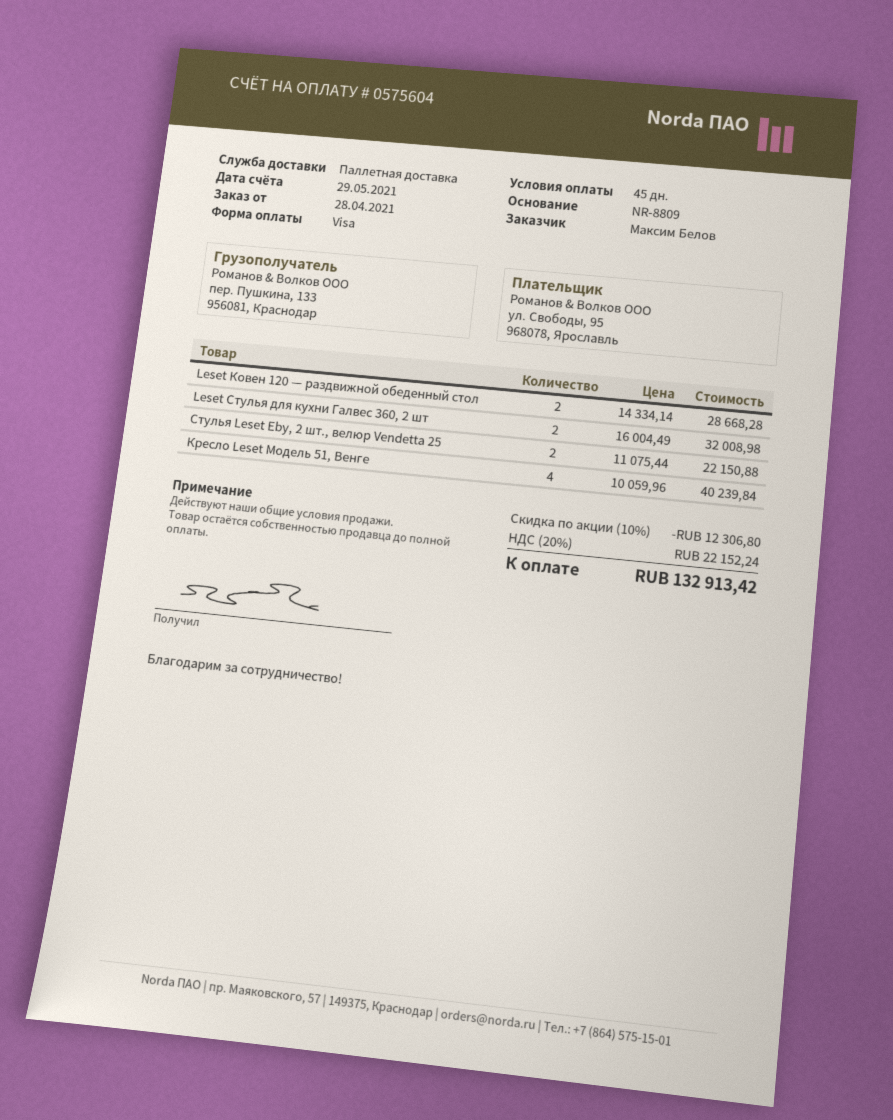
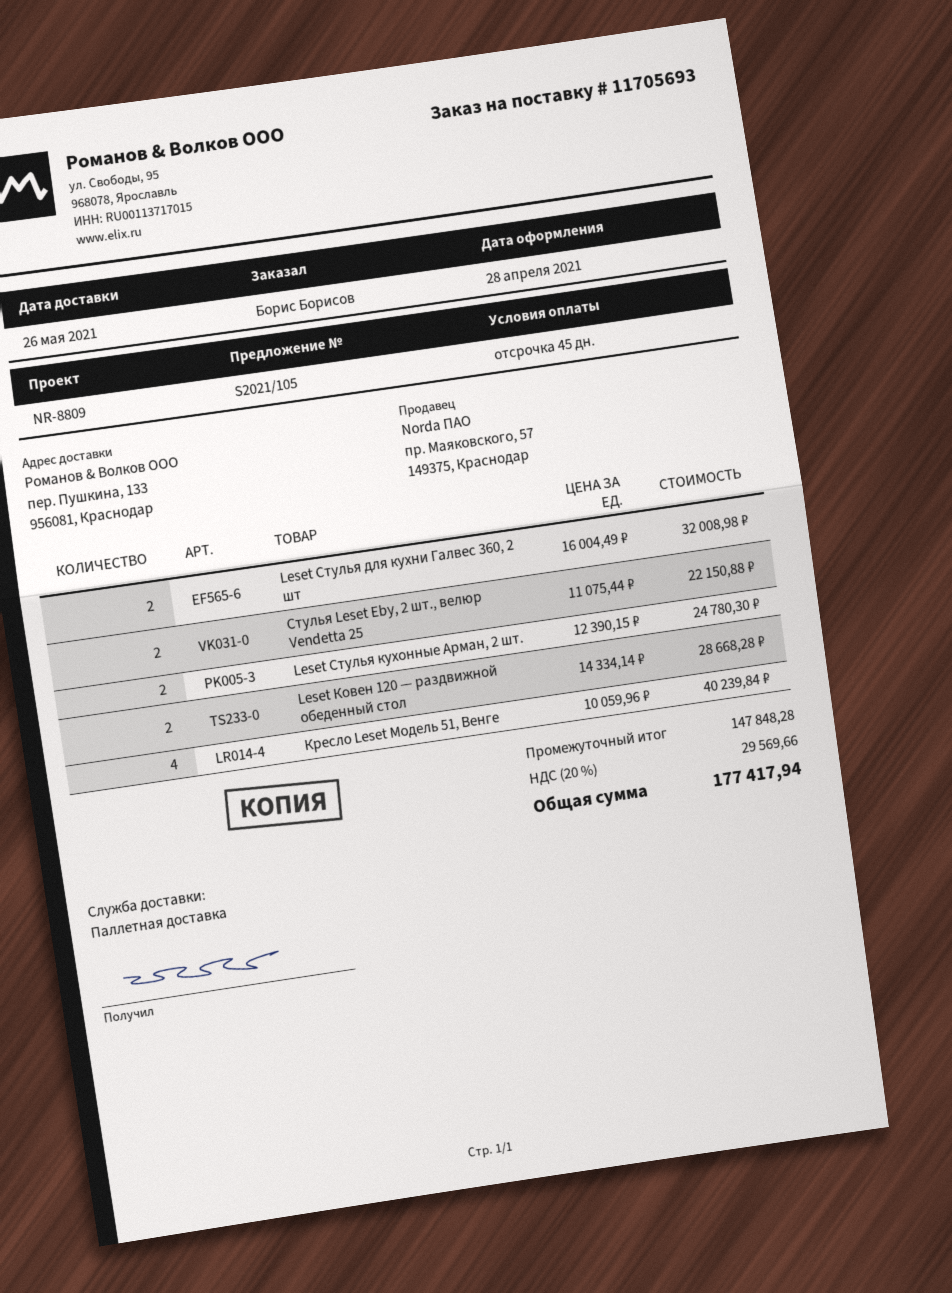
ordered by: Максим Белов -> Борис Борисов
Leset Стулья кухонные Арман, 2 шт.: none -> 2 x 12390.15 = 24780.30
discount: 10% = 12306.80 -> none
tax: 20% = 22152.24 -> 20% = 29569.66
total: 132913.42 -> 177417.94

